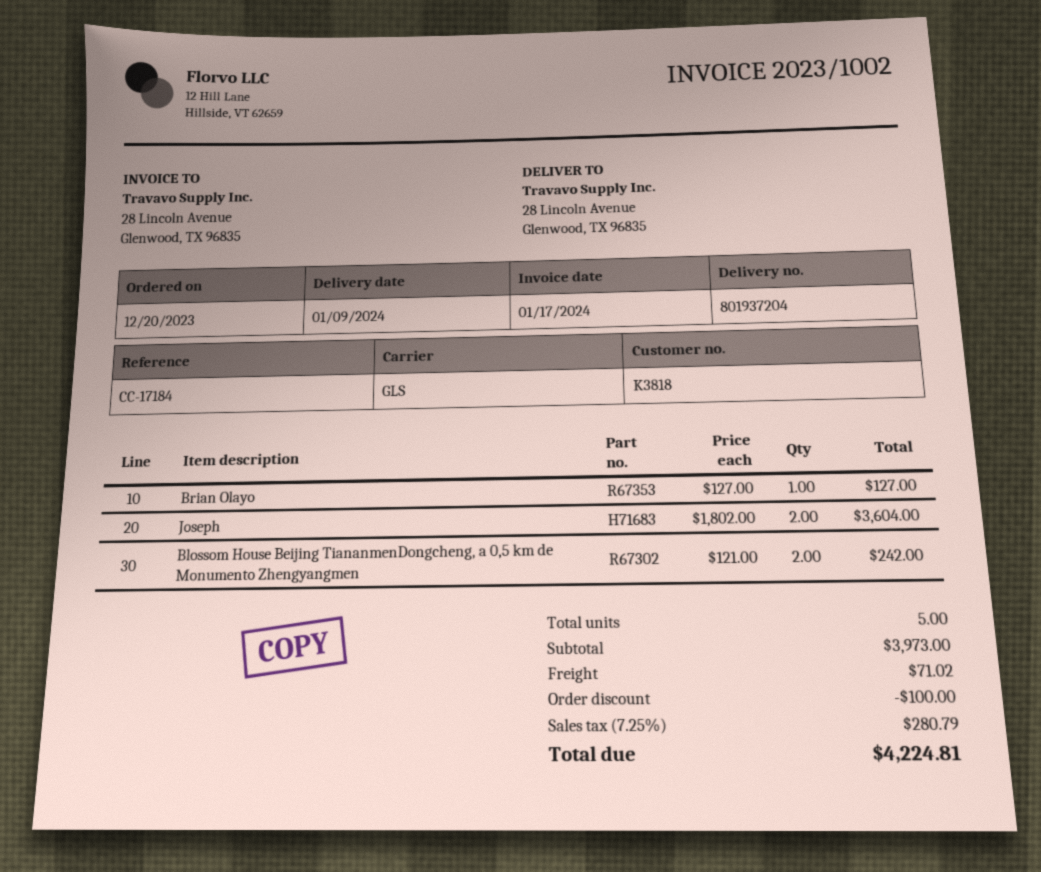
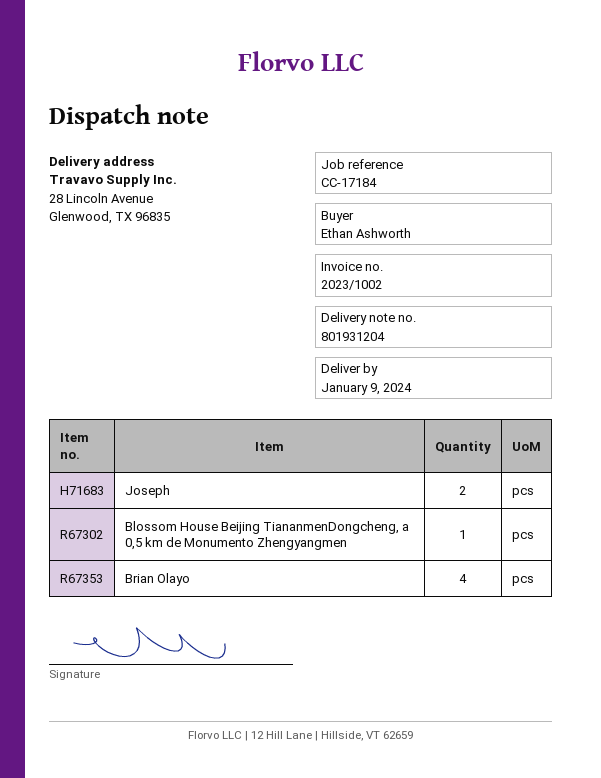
delivery note number: 801937204 -> 801931204
Brian Olayo: 1 -> 4
Blossom House Beijing TiananmenDongcheng, a 0,5 km de Monumento Zhengyangmen: 2 -> 1

